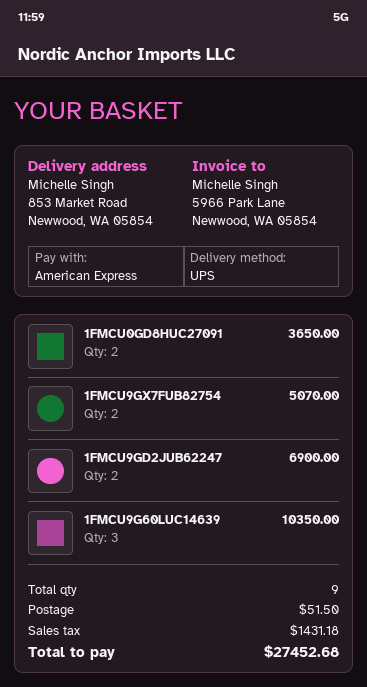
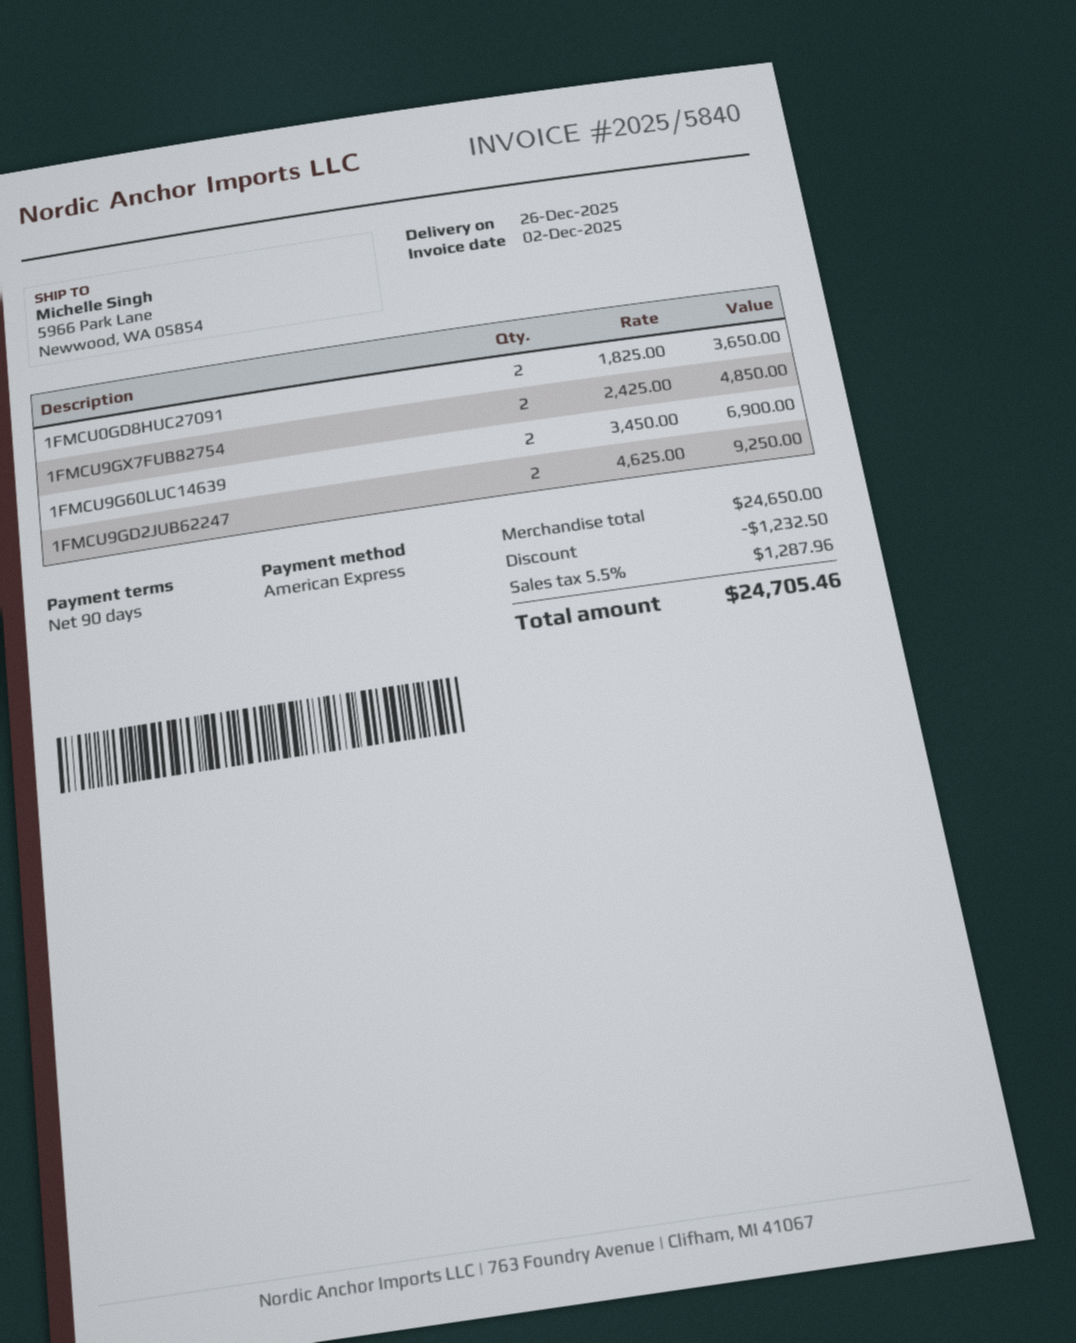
ship to: 853 Market Road, Newwood, WA 05854 -> 5966 Park Lane, Newwood, WA 05854
1FMCU9GX7FUB82754: 2 for 5070.00 -> 2 for 4850.00
1FMCU9GD2JUB62247: 2 for 6900.00 -> 2 for 9250.00
1FMCU9G60LUC14639: 3 for 10350.00 -> 2 for 6900.00
discount: none -> 1232.50
shipping: 51.50 -> none
tax: 1431.18 -> 1287.96
total: 27452.68 -> 24705.46

